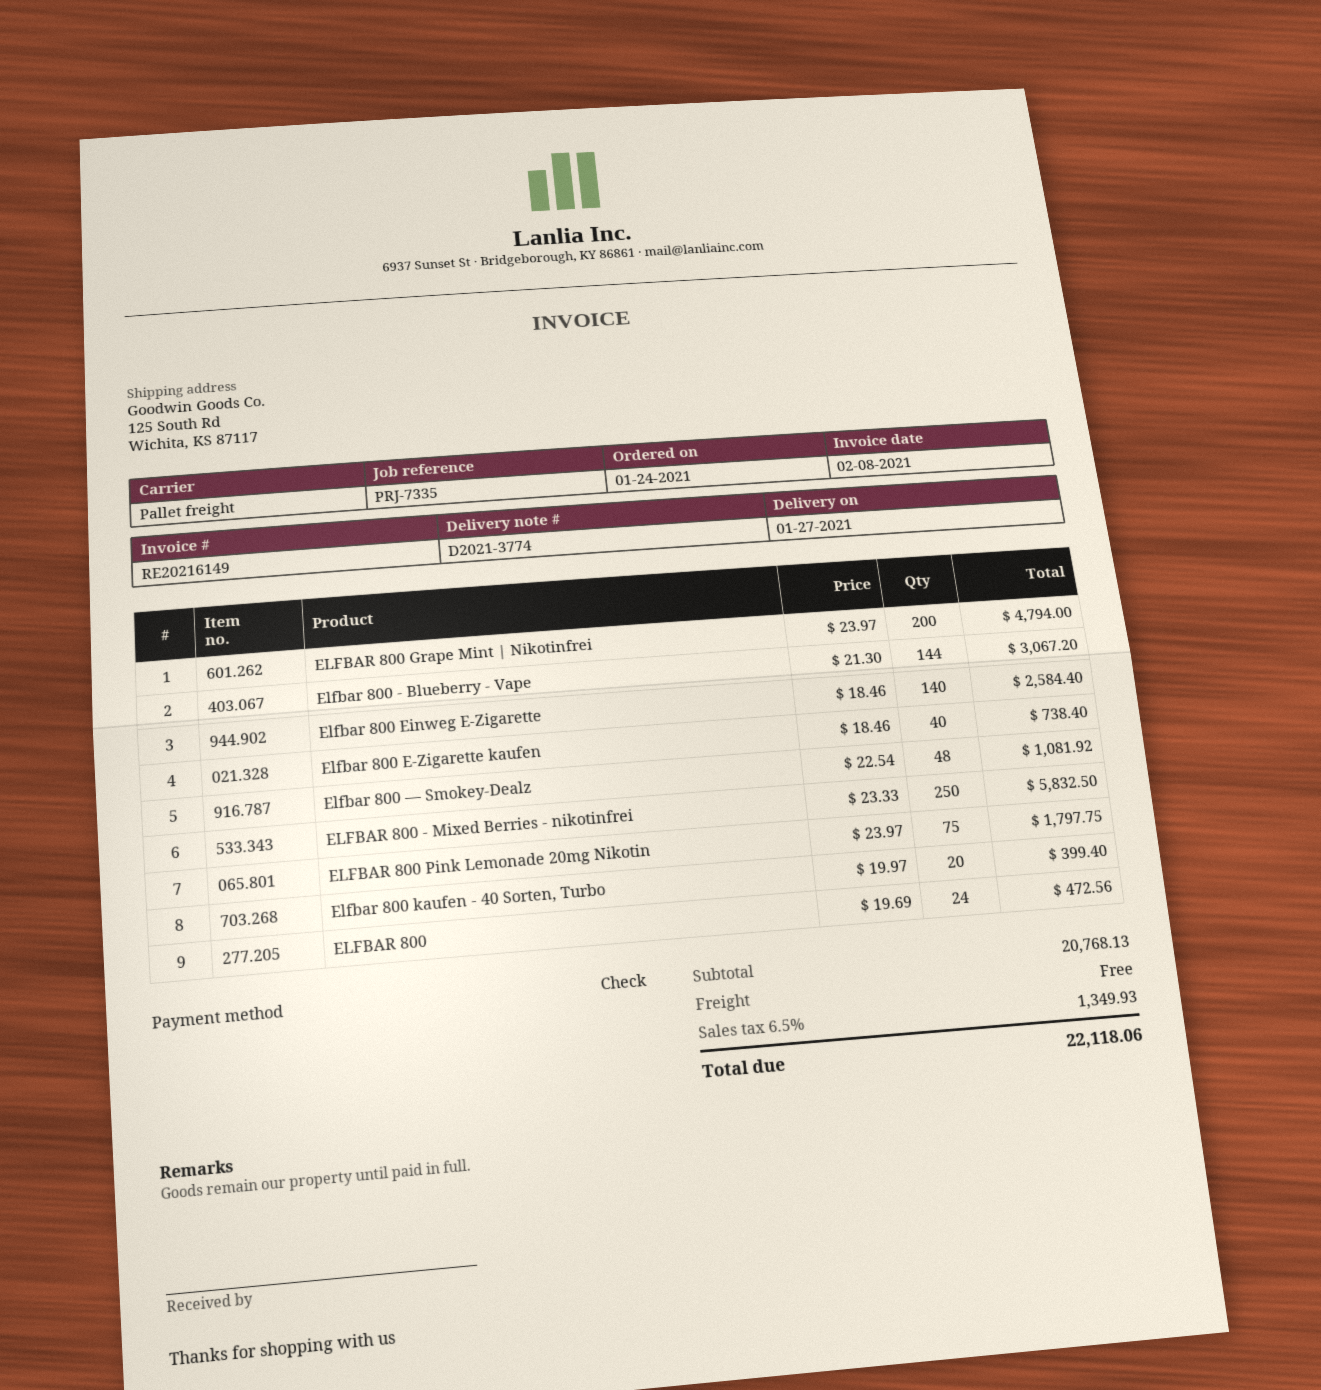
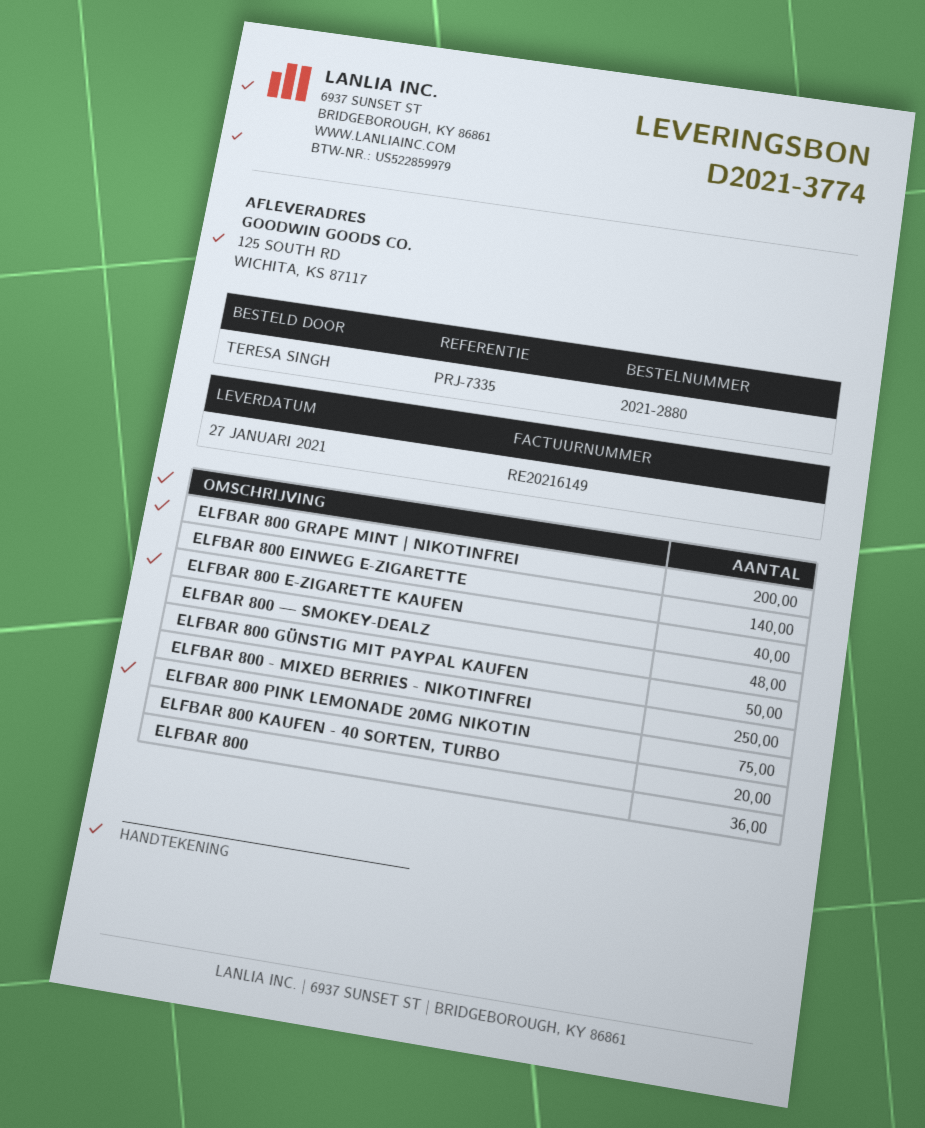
Elfbar 800 - Blueberry - Vape: 144 -> none
ELFBAR 800: 24 -> 36
ELFBAR 800 GÜNSTIG MIT PAYPAL KAUFEN: none -> 50

